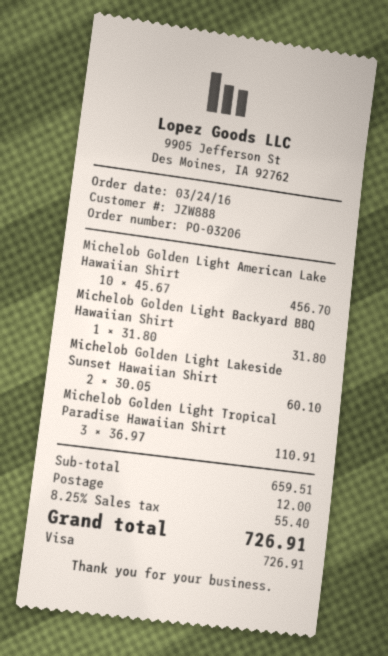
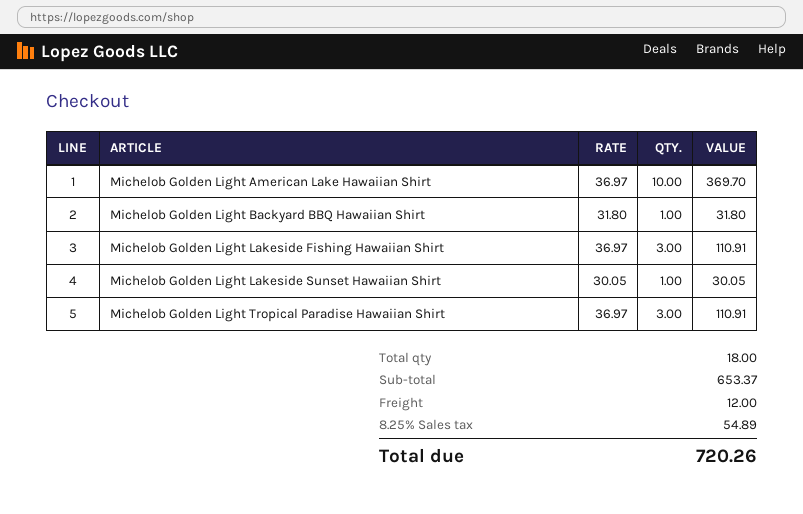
Michelob Golden Light American Lake Hawaiian Shirt: 10 x 45.67 = 456.70 -> 10 x 36.97 = 369.70
Michelob Golden Light Lakeside Sunset Hawaiian Shirt: 2 x 30.05 = 60.10 -> 1 x 30.05 = 30.05
Michelob Golden Light Lakeside Fishing Hawaiian Shirt: none -> 3 x 36.97 = 110.91
subtotal: 659.51 -> 653.37
tax: 8.25% = 55.40 -> 8.25% = 54.89
total: 726.91 -> 720.26

